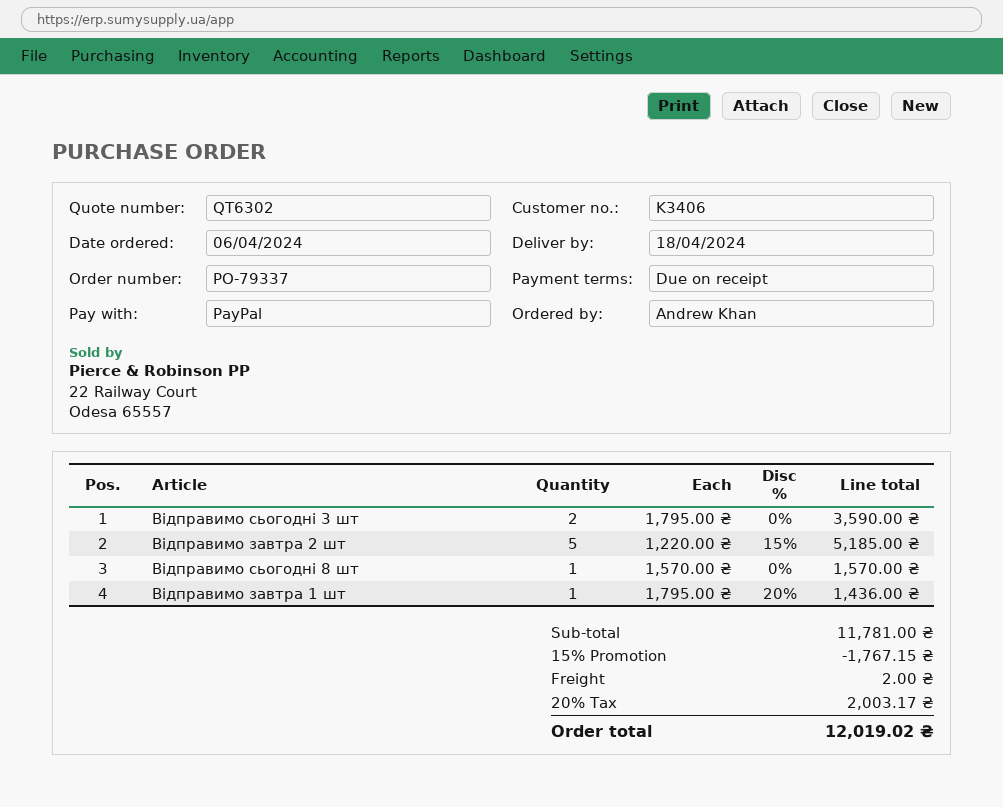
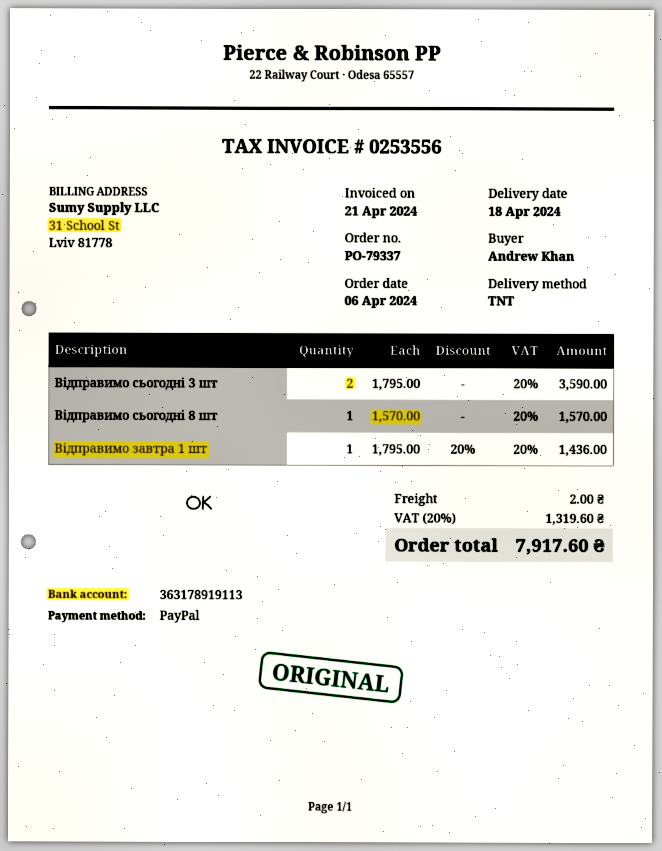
Відправимо завтра 2 шт: 5 x 1220.00 - 15% = 5185.00 -> none
discount: 15% = 1767.15 -> none
tax: 20% = 2003.17 -> 20% = 1319.60
total: 12019.02 -> 7917.60

